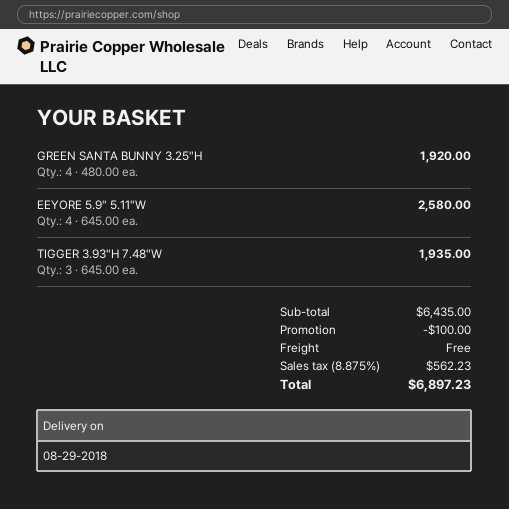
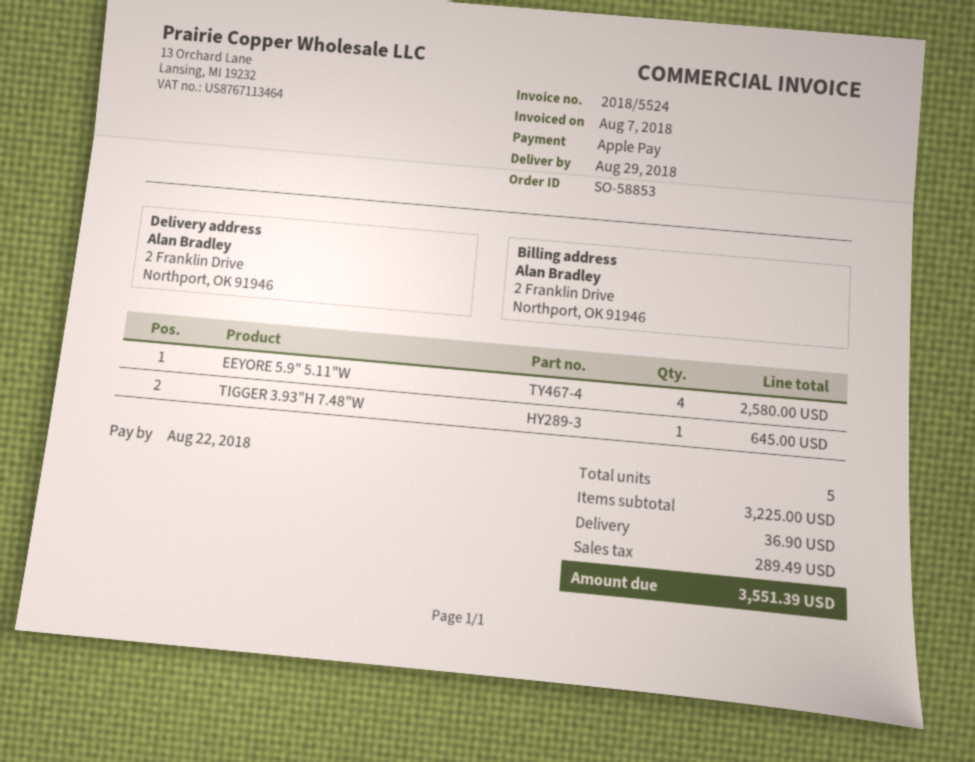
GREEN SANTA BUNNY 3.25"H: 4 for 1920.00 -> none
TIGGER 3.93"H 7.48"W: 3 for 1935.00 -> 1 for 645.00
subtotal: 6435.00 -> 3225.00
discount: 100.00 -> none
shipping: 0.00 -> 36.90
tax: 562.23 -> 289.49
total: 6897.23 -> 3551.39

